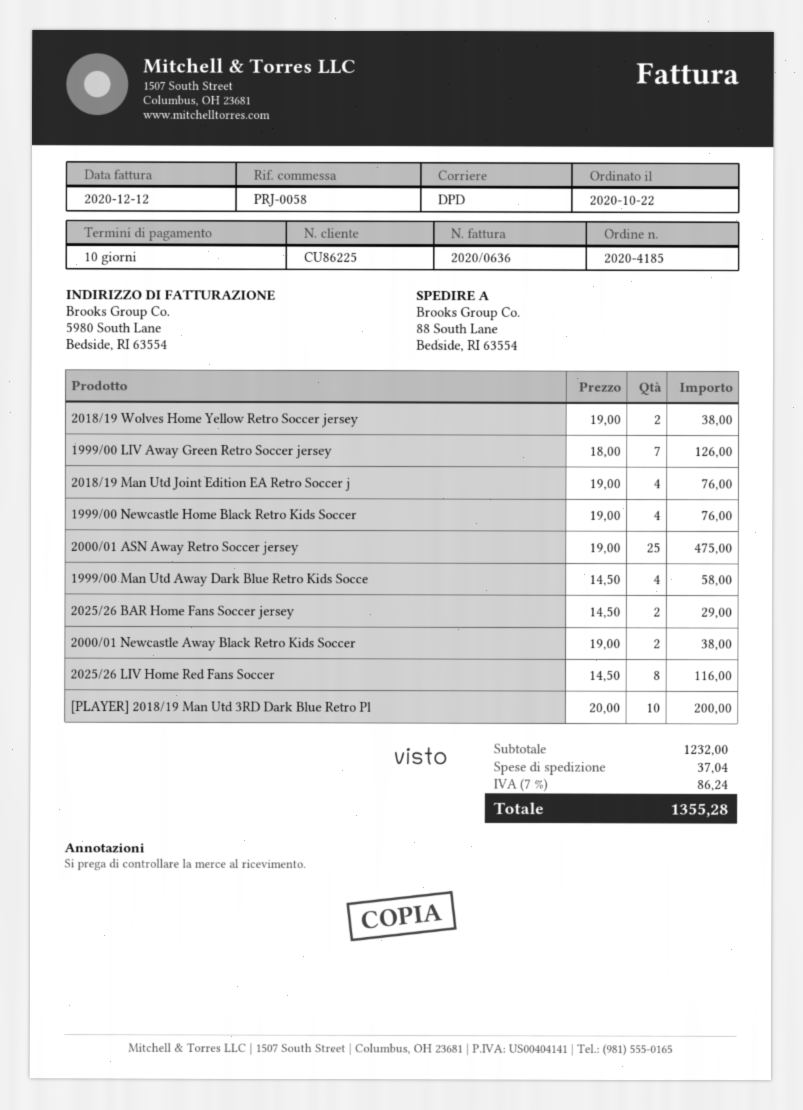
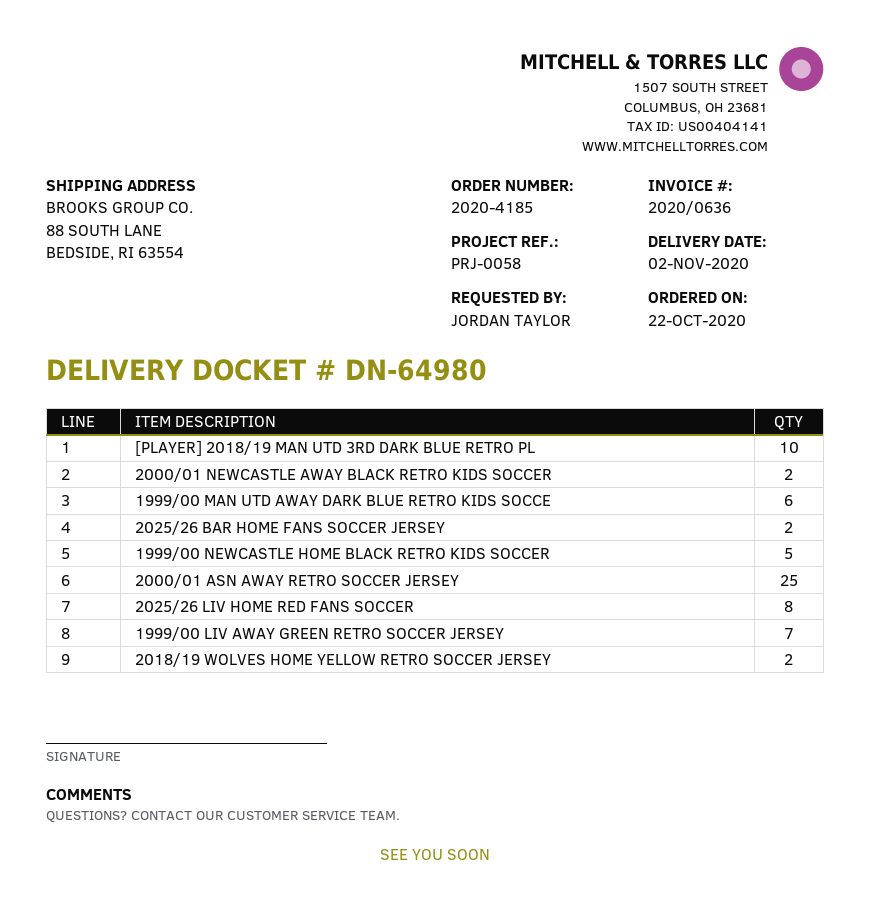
2018/19 Man Utd Joint Edition EA Retro Soccer j: 4 -> none
1999/00 Newcastle Home Black Retro Kids Soccer: 4 -> 5
1999/00 Man Utd Away Dark Blue Retro Kids Socce: 4 -> 6

